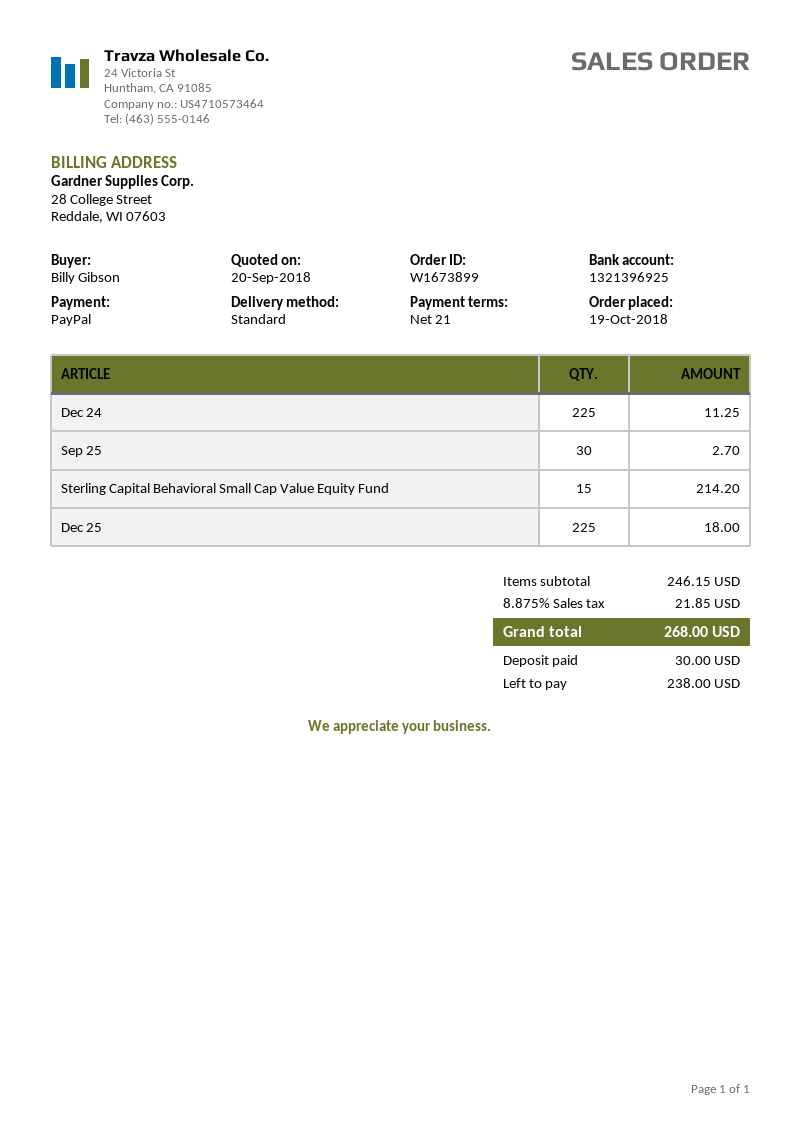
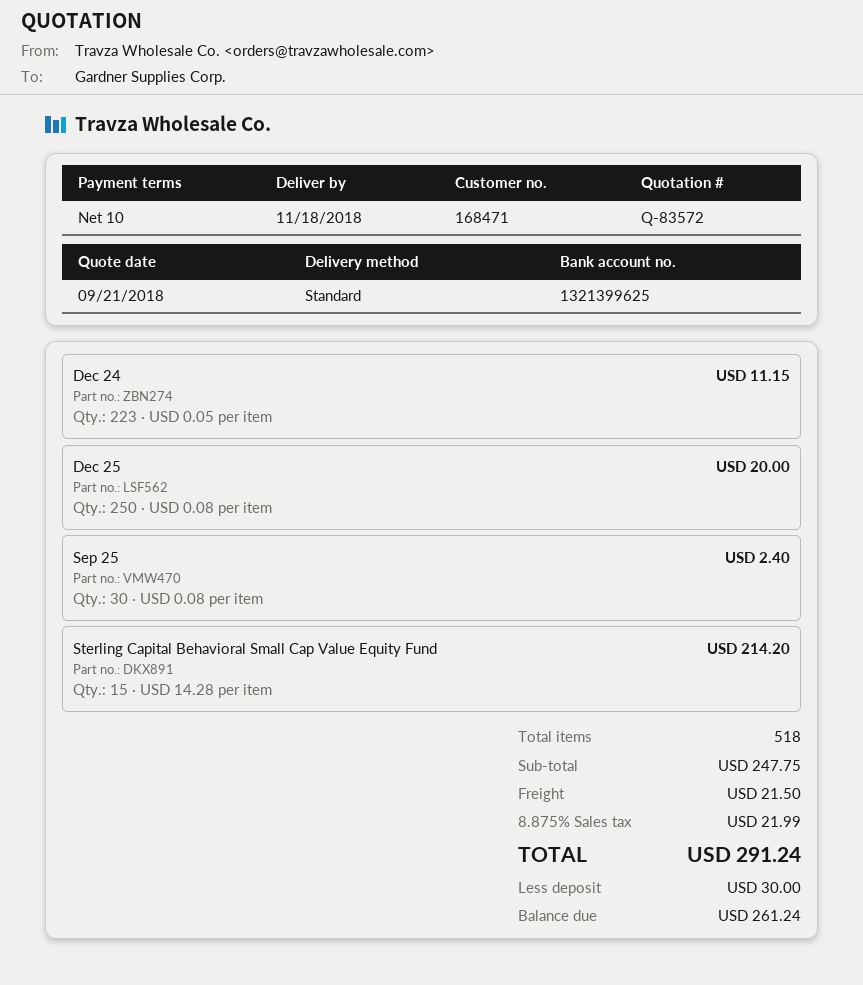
quote date: 2018-09-20 -> 2018-09-21
payment terms: 21 days -> 10 days
bank account: 1321396925 -> 1321399625
Dec 24: 225 for 11.25 -> 223 for 11.15
Sep 25: 30 for 2.70 -> 30 for 2.40
Dec 25: 225 for 18.00 -> 250 for 20.00
subtotal: 246.15 -> 247.75
shipping: none -> 21.50
tax: 8.875% = 21.85 -> 8.875% = 21.99
total: 268.00 -> 291.24
balance: 238.00 -> 261.24

